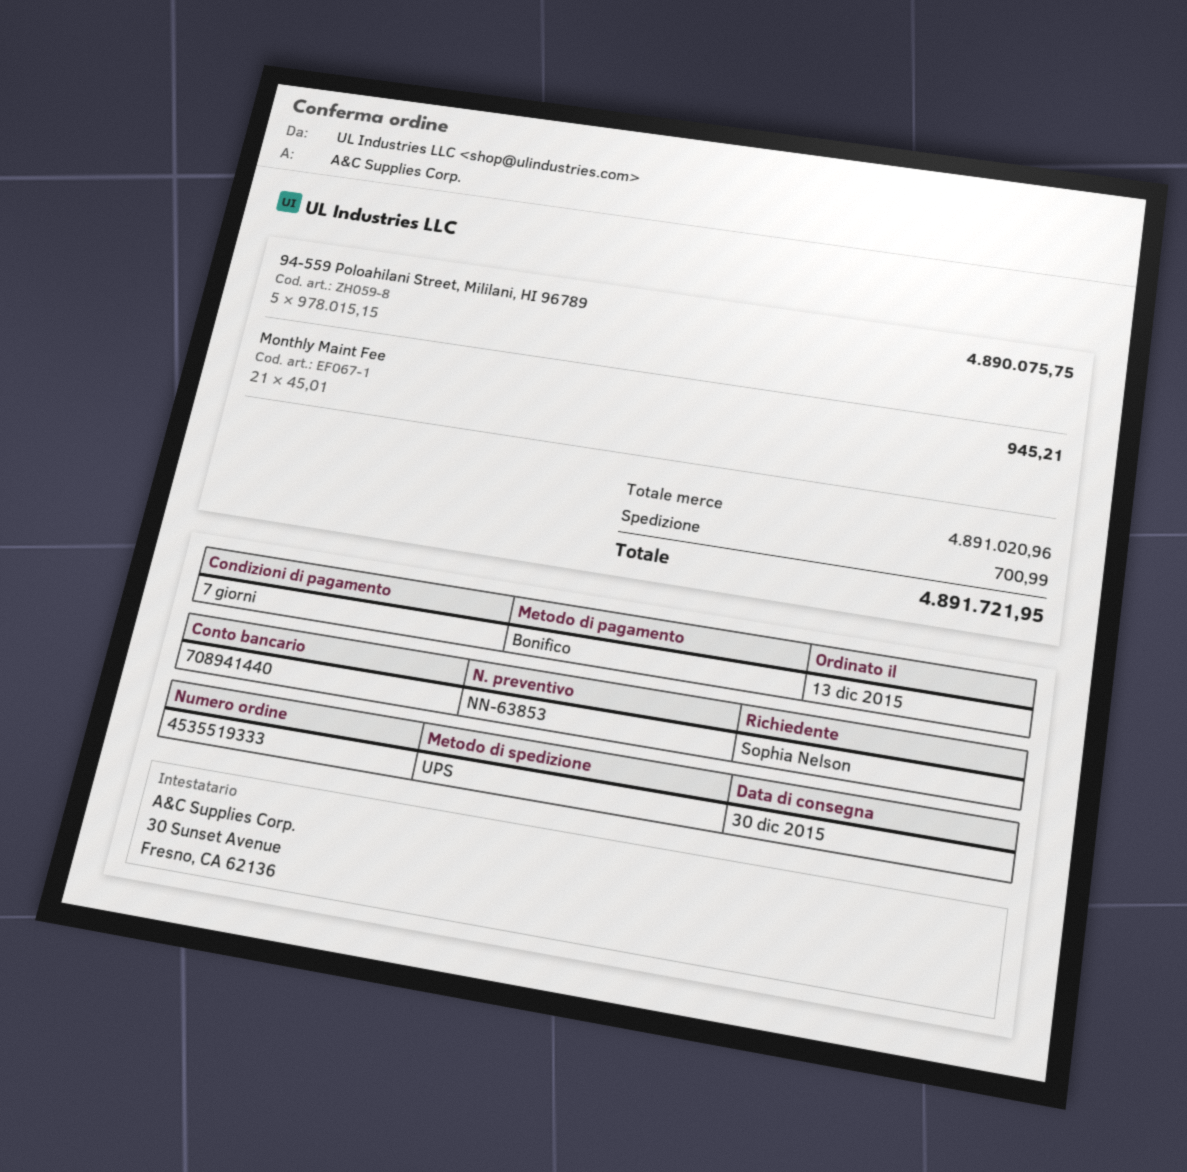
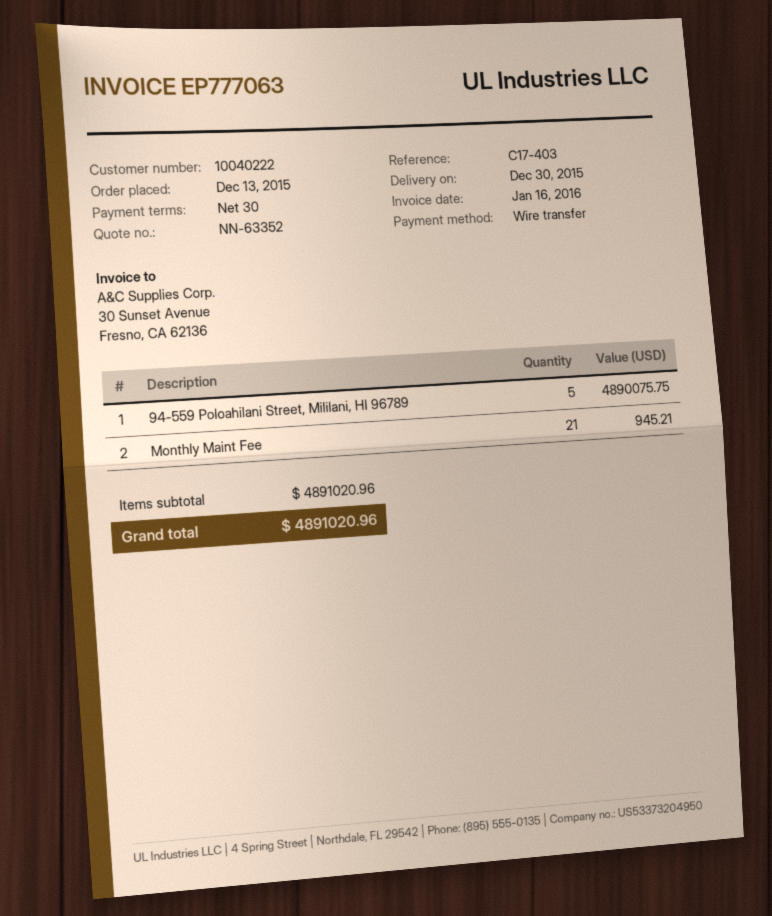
quote number: NN-63853 -> NN-63352
payment terms: 7 days -> 30 days
shipping: 700.99 -> none
total: 4891721.95 -> 4891020.96

